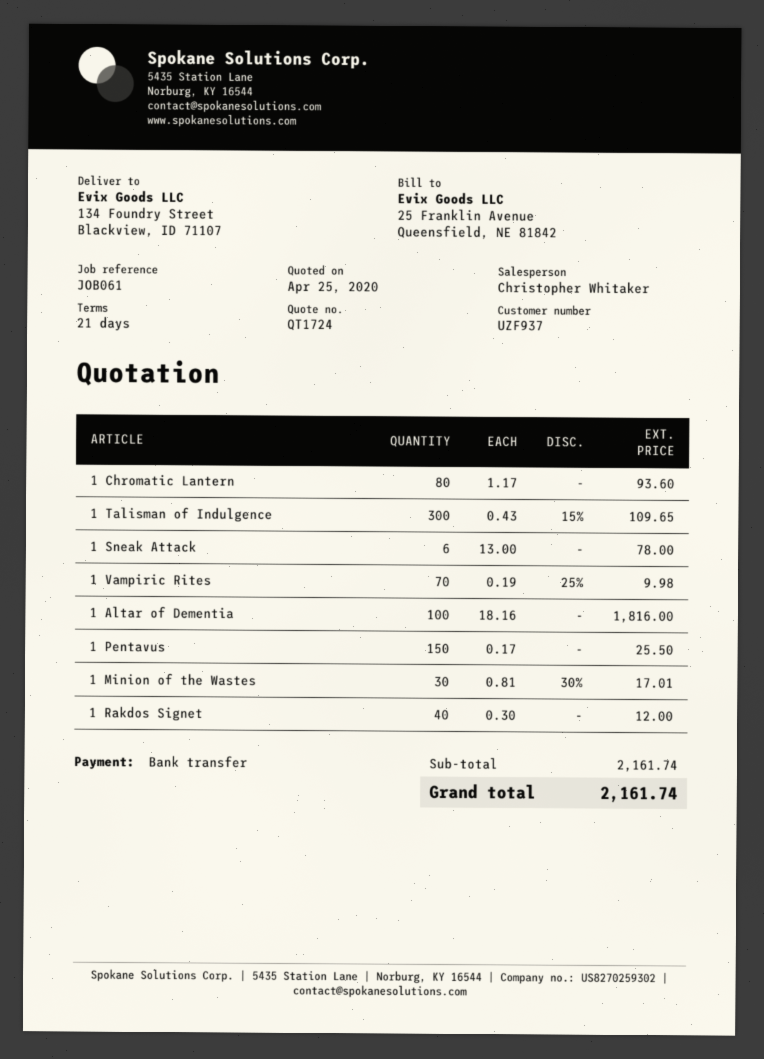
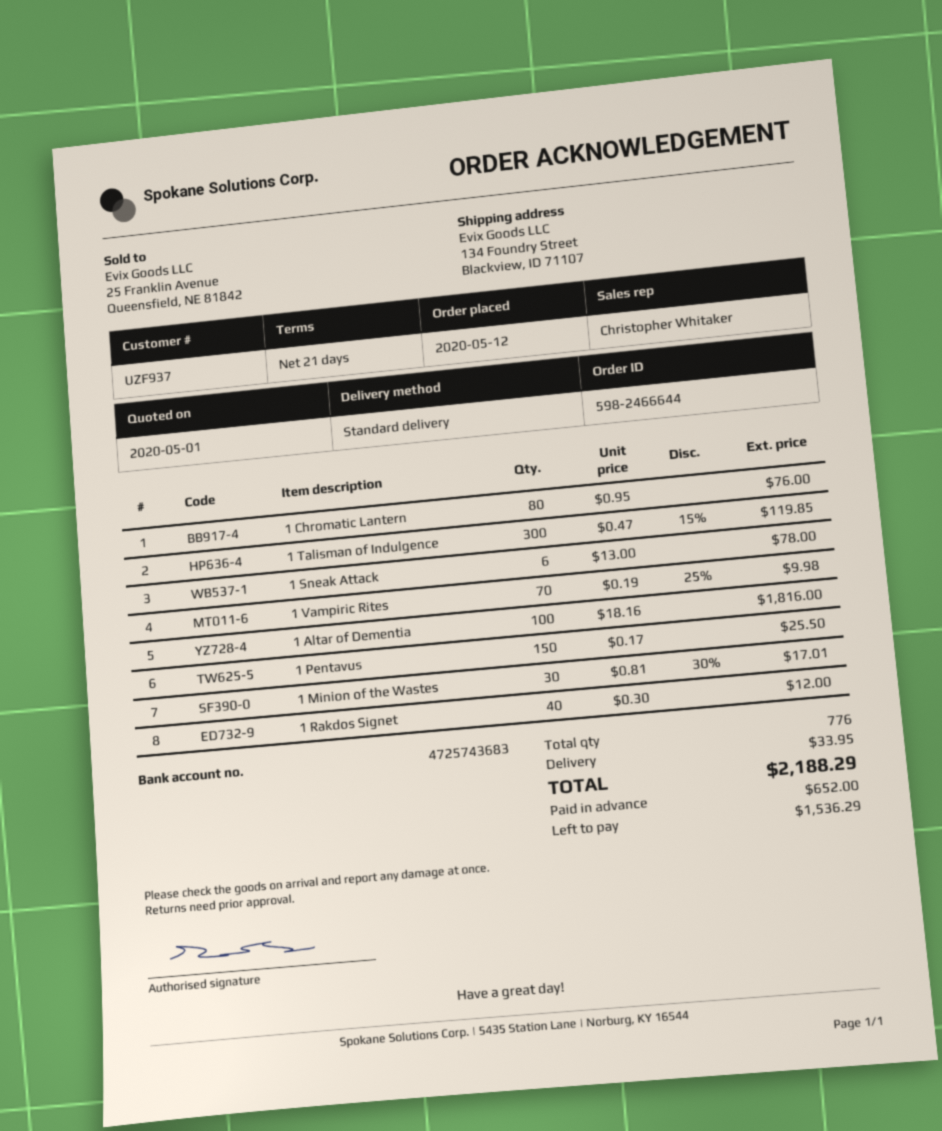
quote date: 2020-04-25 -> 2020-05-01
1 Chromatic Lantern: 80 x 1.17 = 93.60 -> 80 x 0.95 = 76.00
1 Talisman of Indulgence: 300 x 0.43 - 15% = 109.65 -> 300 x 0.47 - 15% = 119.85
shipping: none -> 33.95
total: 2161.74 -> 2188.29

